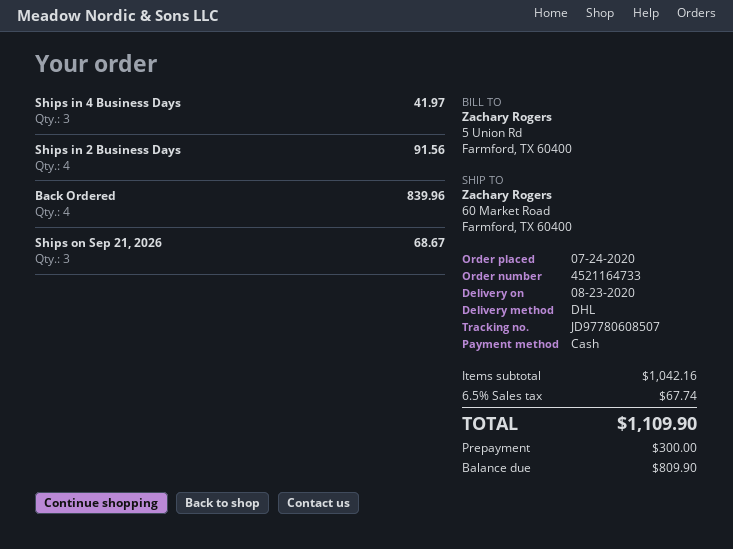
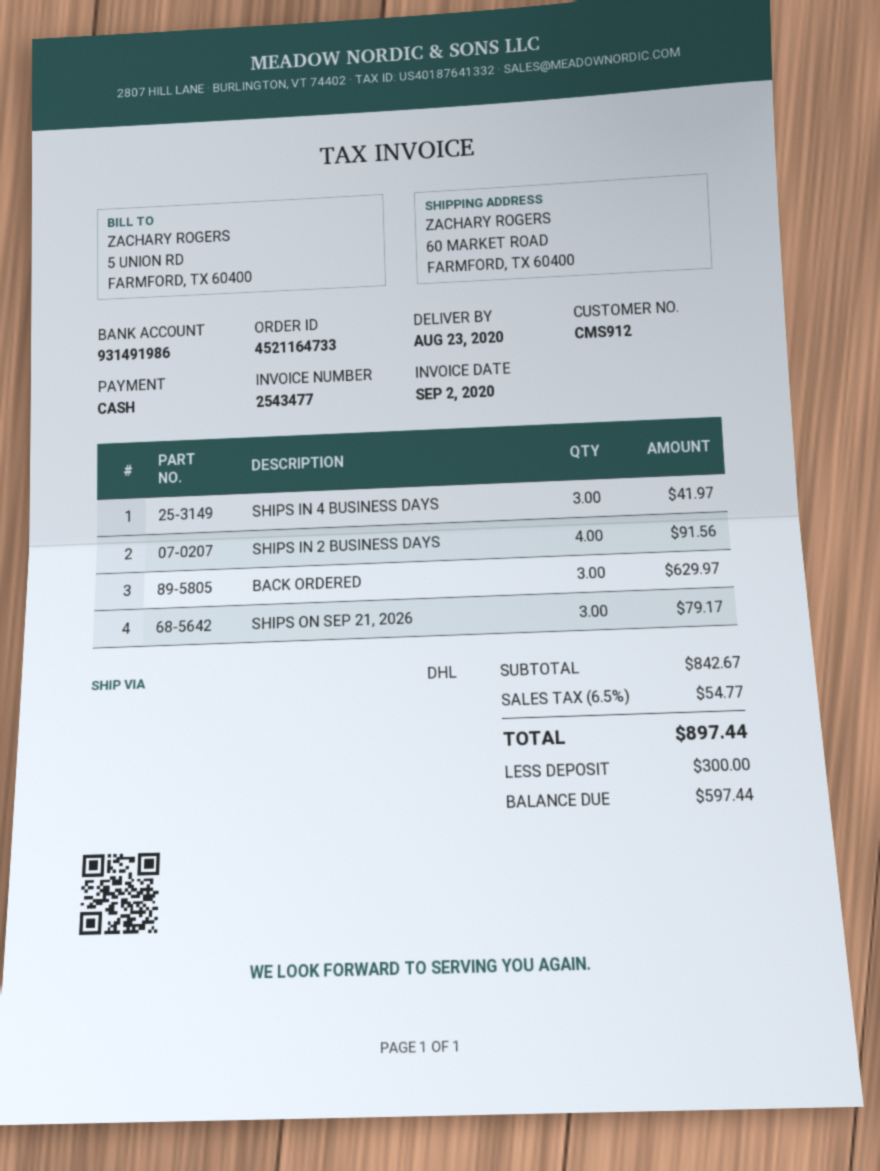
Back Ordered: 4 for 839.96 -> 3 for 629.97
Ships on Sep 21, 2026: 3 for 68.67 -> 3 for 79.17
subtotal: 1042.16 -> 842.67
tax: 6.5% = 67.74 -> 6.5% = 54.77
total: 1109.90 -> 897.44
balance: 809.90 -> 597.44

